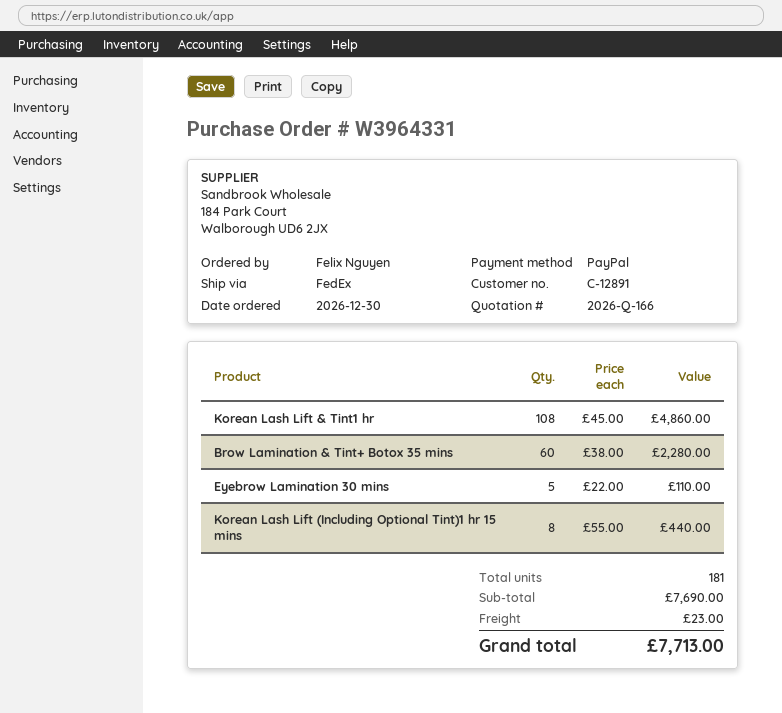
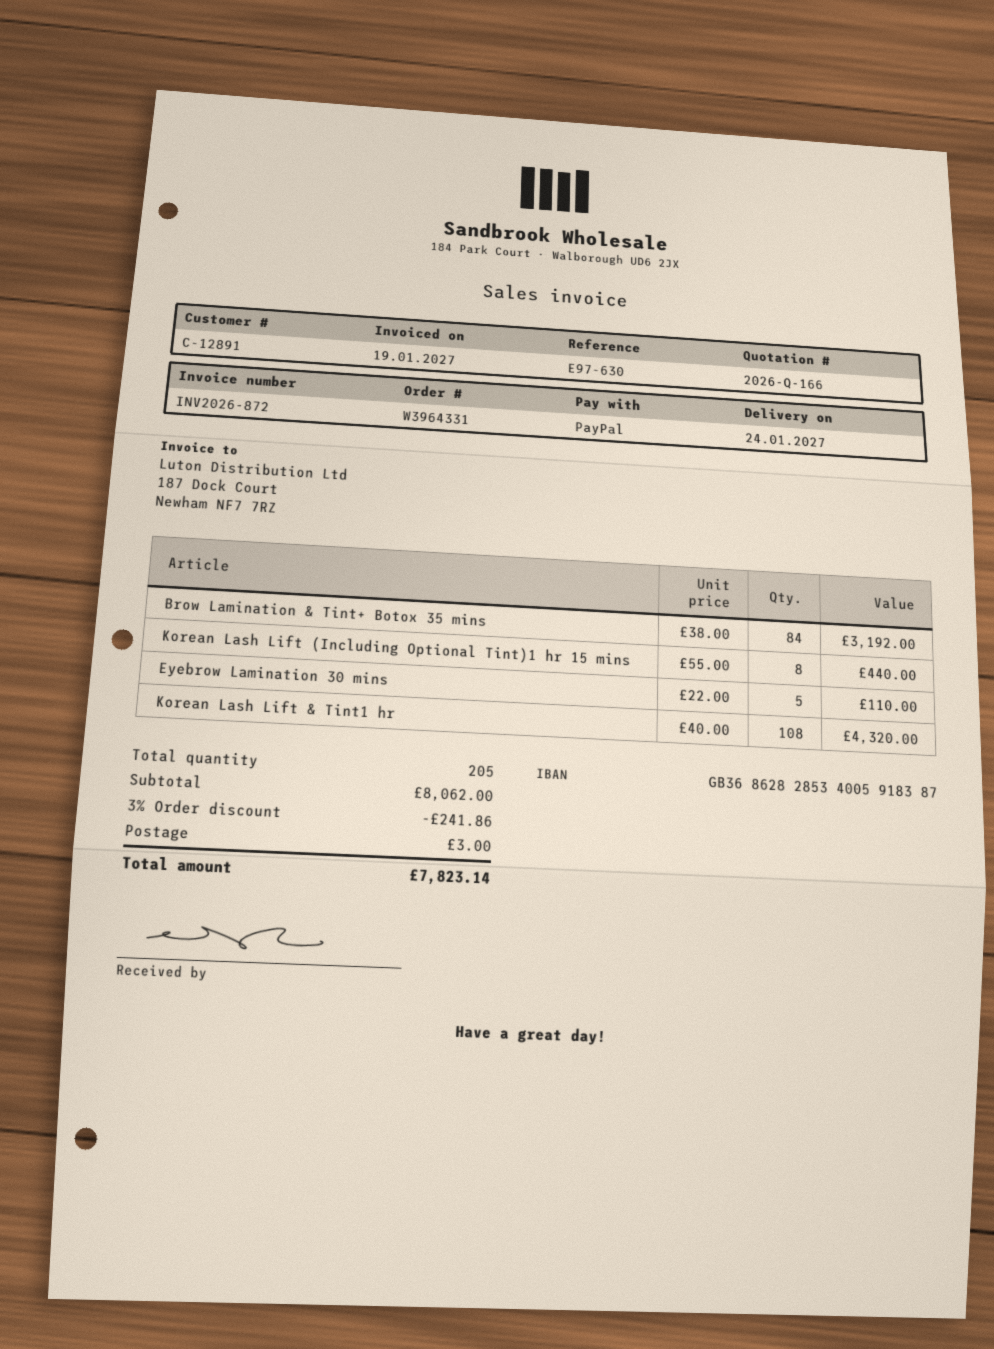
Korean Lash Lift & Tint1 hr: 108 x 45.00 = 4860.00 -> 108 x 40.00 = 4320.00
Brow Lamination & Tint+ Botox 35 mins: 60 x 38.00 = 2280.00 -> 84 x 38.00 = 3192.00
total quantity: 181 -> 205
subtotal: 7690.00 -> 8062.00
discount: none -> 3% = 241.86
shipping: 23.00 -> 3.00
total: 7713.00 -> 7823.14

